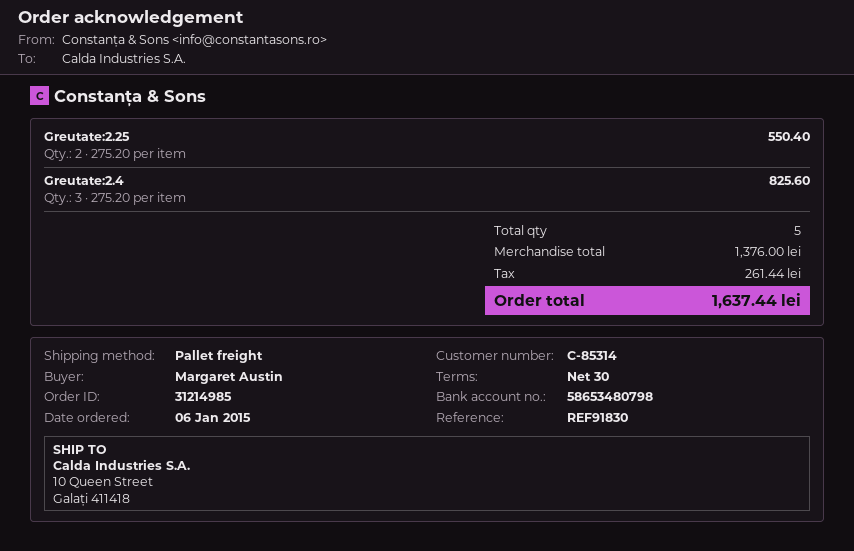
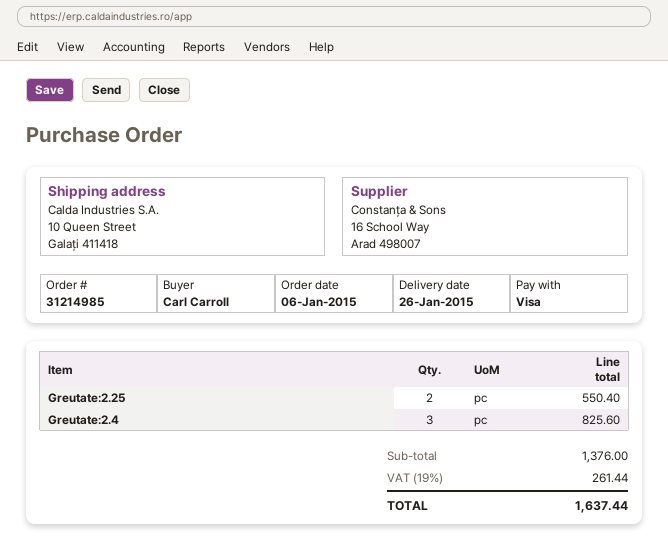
ordered by: Margaret Austin -> Carl Carroll

